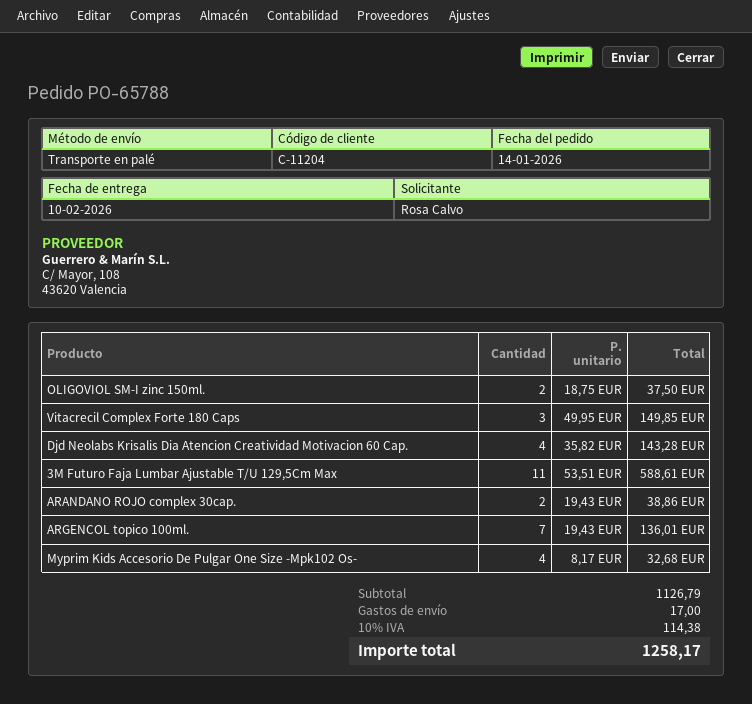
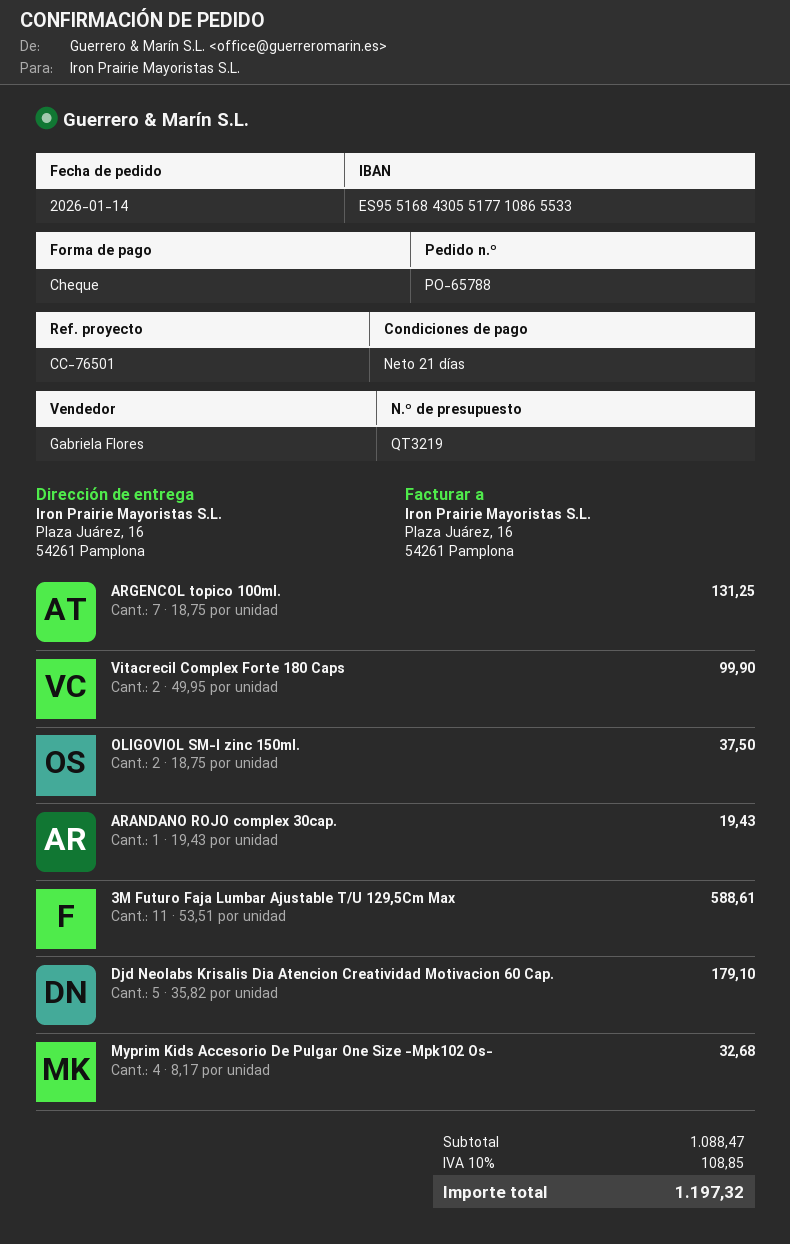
Vitacrecil Complex Forte 180 Caps: 3 x 49.95 = 149.85 -> 2 x 49.95 = 99.90
Djd Neolabs Krisalis Dia Atencion Creatividad Motivacion 60 Cap.: 4 x 35.82 = 143.28 -> 5 x 35.82 = 179.10
ARANDANO ROJO complex 30cap.: 2 x 19.43 = 38.86 -> 1 x 19.43 = 19.43
ARGENCOL topico 100ml.: 7 x 19.43 = 136.01 -> 7 x 18.75 = 131.25
subtotal: 1126.79 -> 1088.47
shipping: 17.00 -> none
tax: 10% = 114.38 -> 10% = 108.85
total: 1258.17 -> 1197.32

